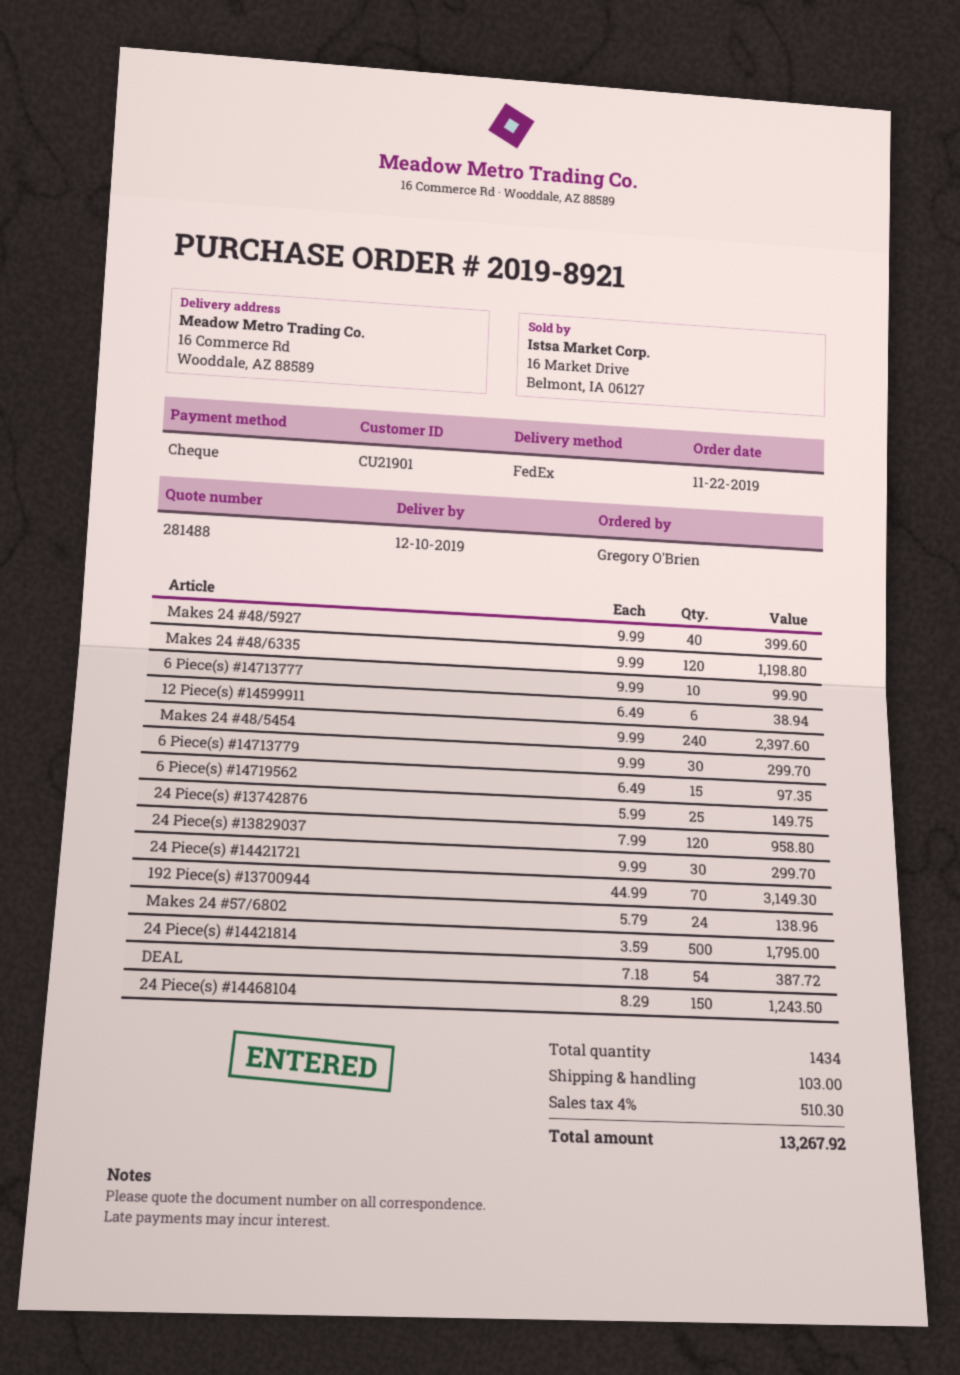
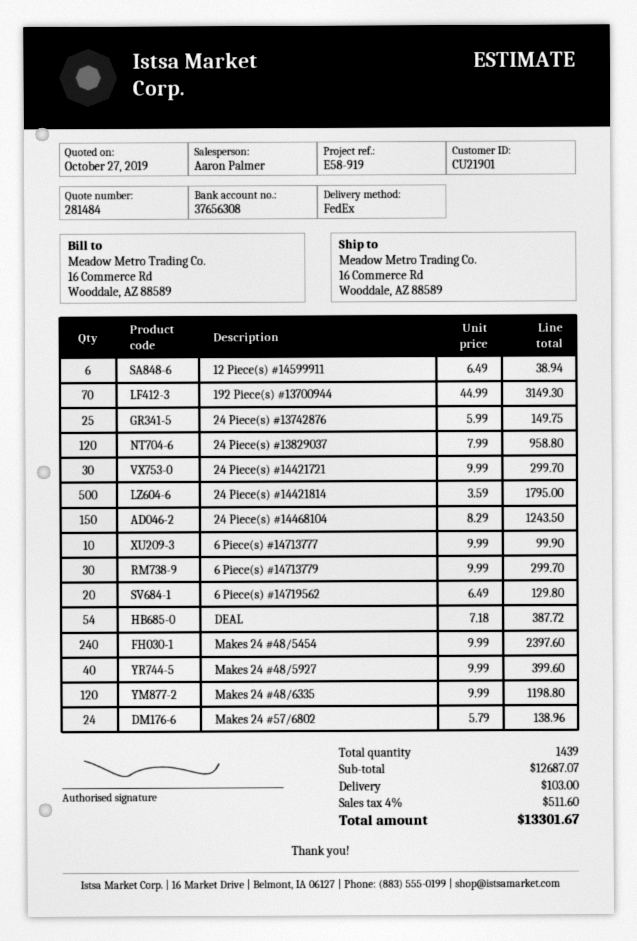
quote number: 281488 -> 281484
6 Piece(s) #14719562: 15 x 6.49 = 97.35 -> 20 x 6.49 = 129.80
total quantity: 1434 -> 1439
tax: 4% = 510.30 -> 4% = 511.60
total: 13267.92 -> 13301.67

